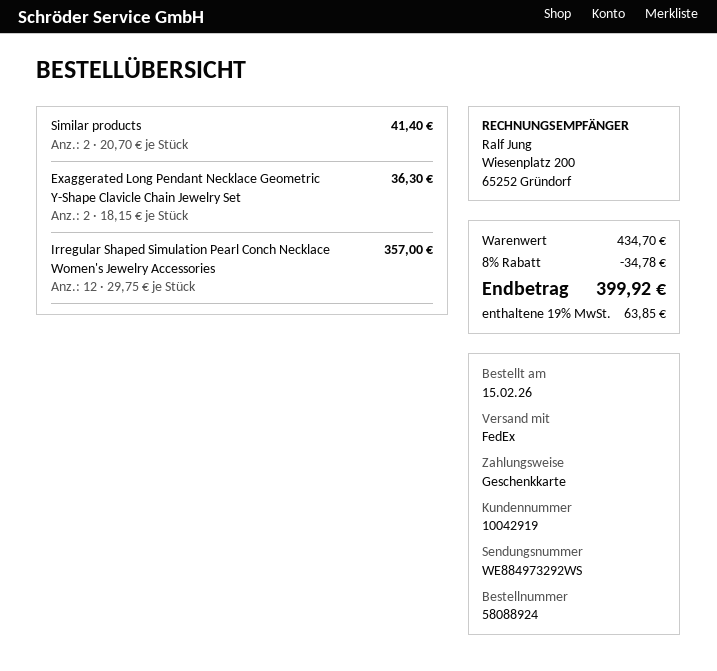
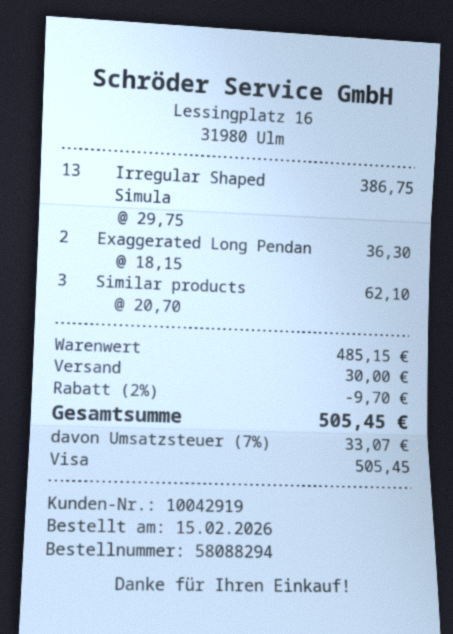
order number: 58088924 -> 58088294
payment method: gift card -> Visa
Similar products: 2 x 20.70 = 41.40 -> 3 x 20.70 = 62.10
Irregular Shaped Simulation Pearl Conch Necklace Women's Jewelry Accessories: 12 x 29.75 = 357.00 -> 13 x 29.75 = 386.75
subtotal: 434.70 -> 485.15
discount: 8% = 34.78 -> 2% = 9.70
shipping: none -> 30.00
tax: 19% = 63.85 -> 7% = 33.07
total: 399.92 -> 505.45

